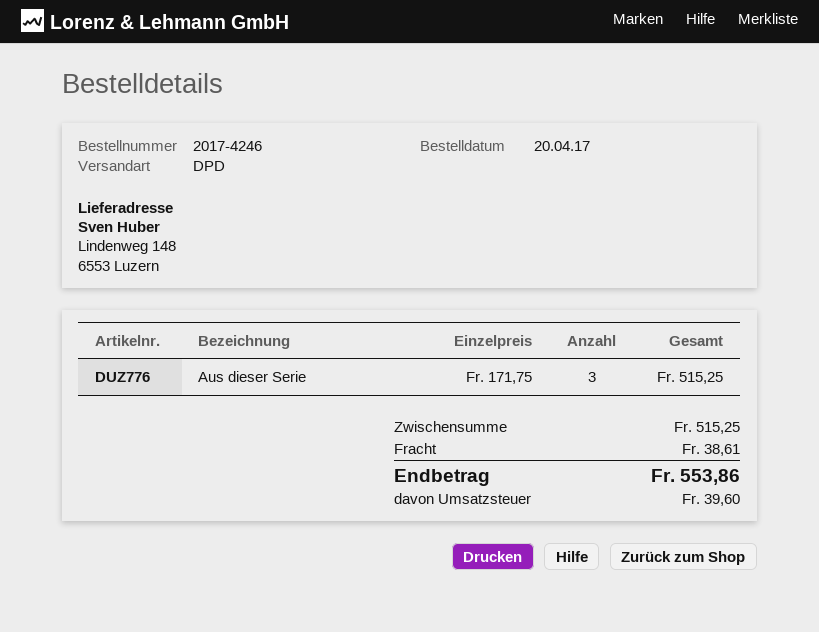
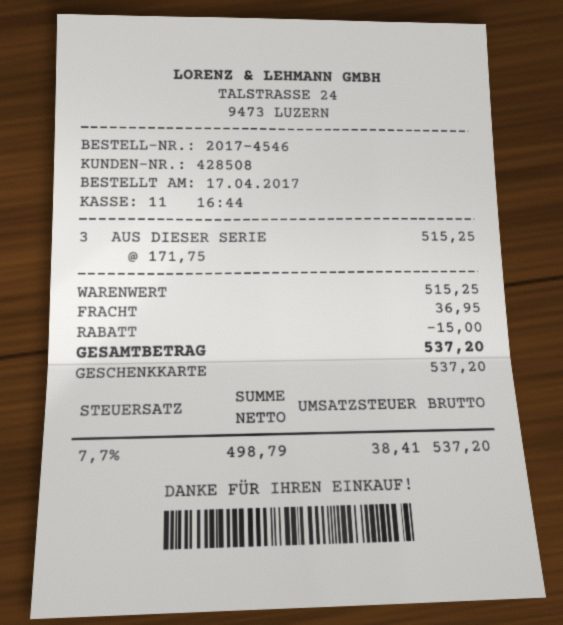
order number: 2017-4246 -> 2017-4546
order date: 2017-04-20 -> 2017-04-17
discount: none -> 15.00
shipping: 38.61 -> 36.95
tax: 39.60 -> 38.41
total: 553.86 -> 537.20

